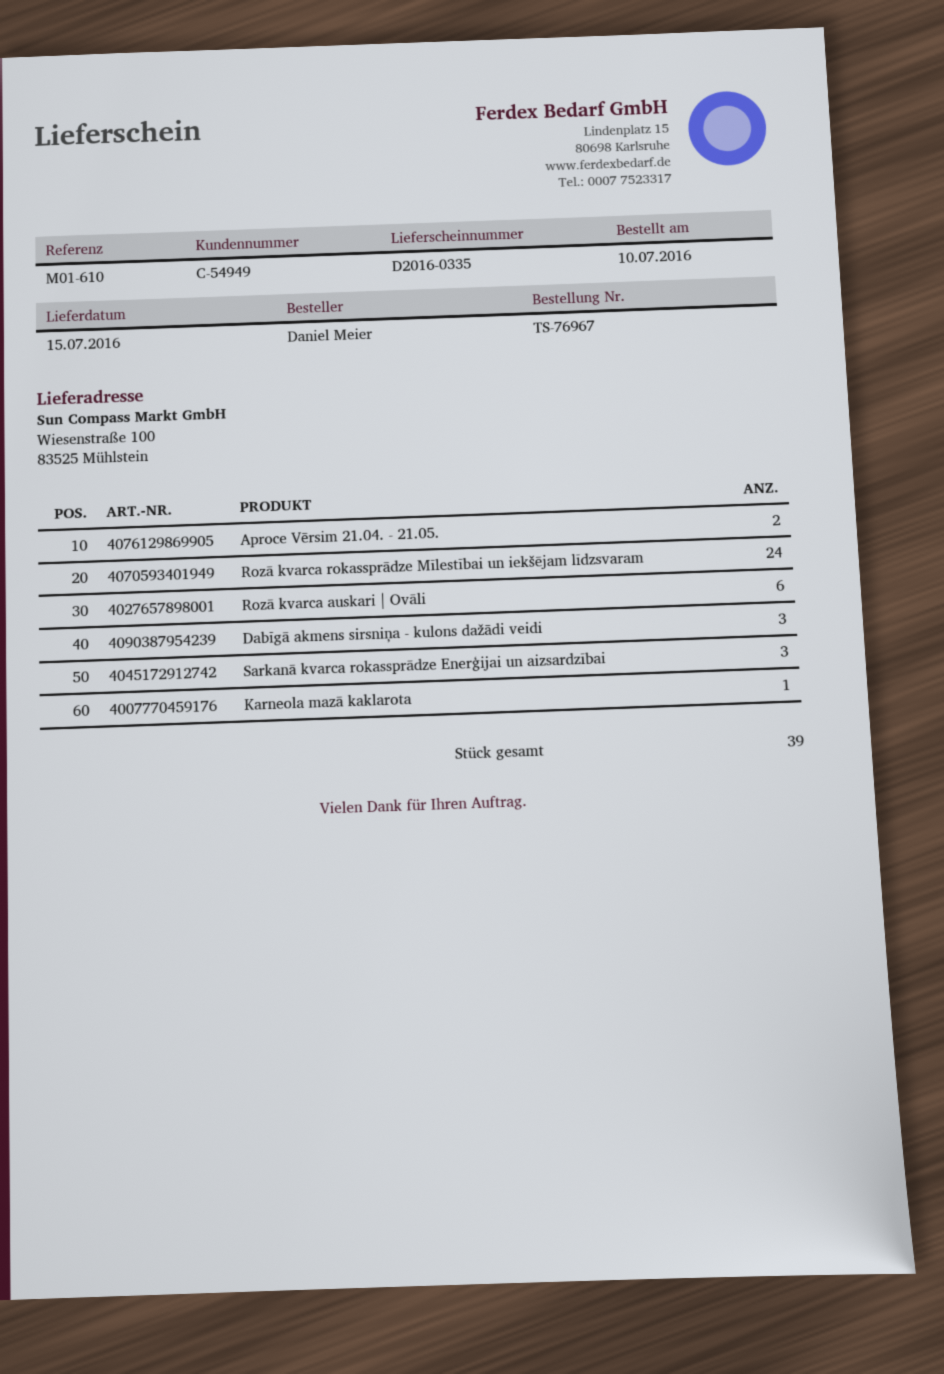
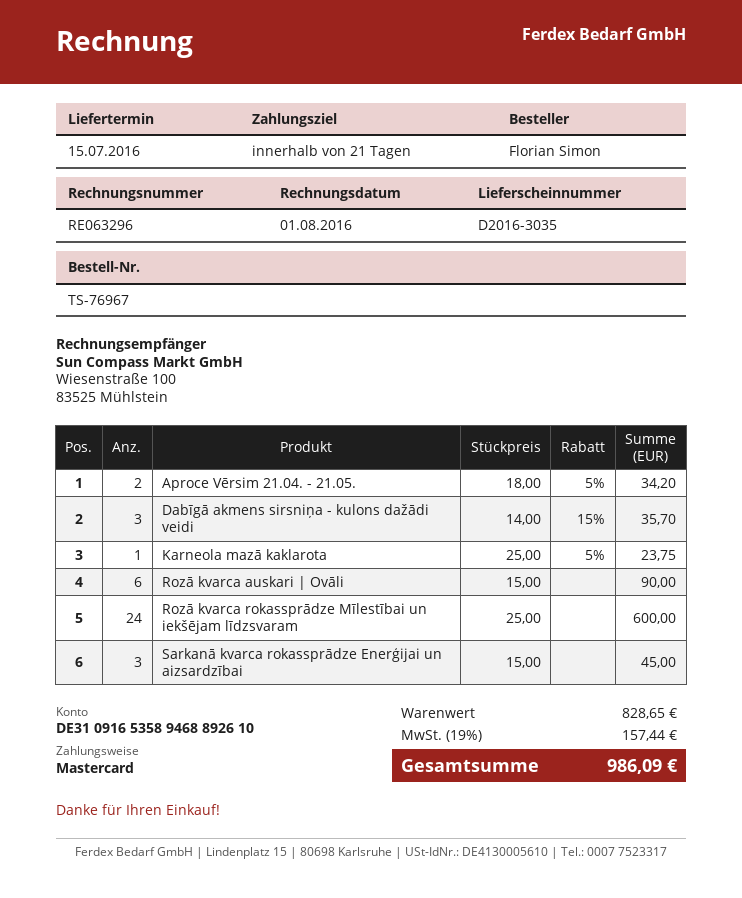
delivery note number: D2016-0335 -> D2016-3035
ordered by: Daniel Meier -> Florian Simon

